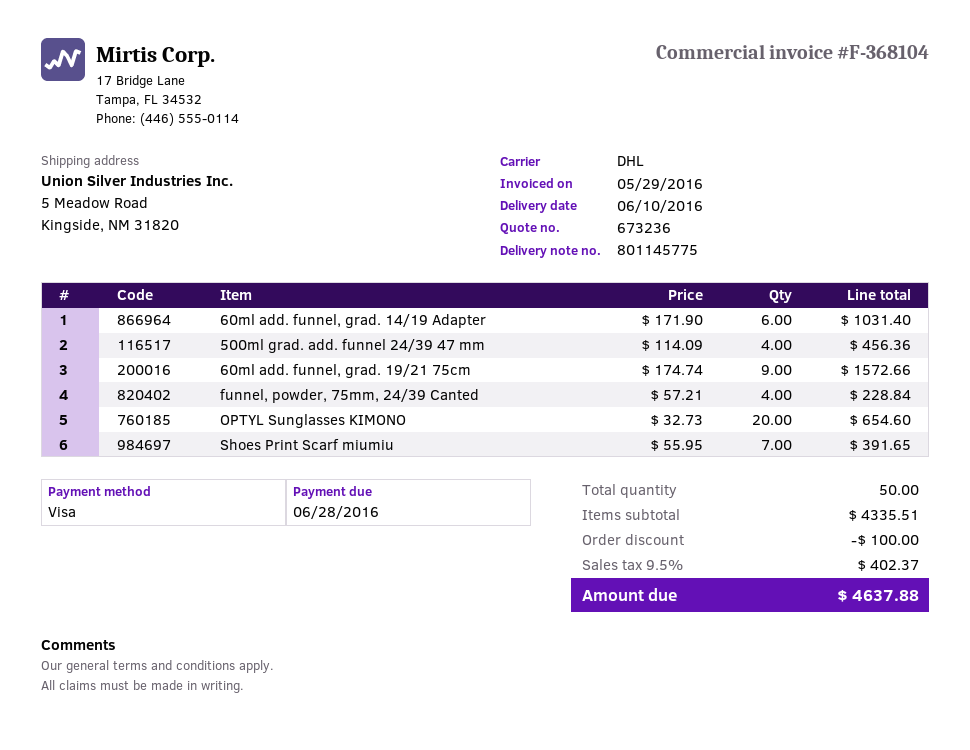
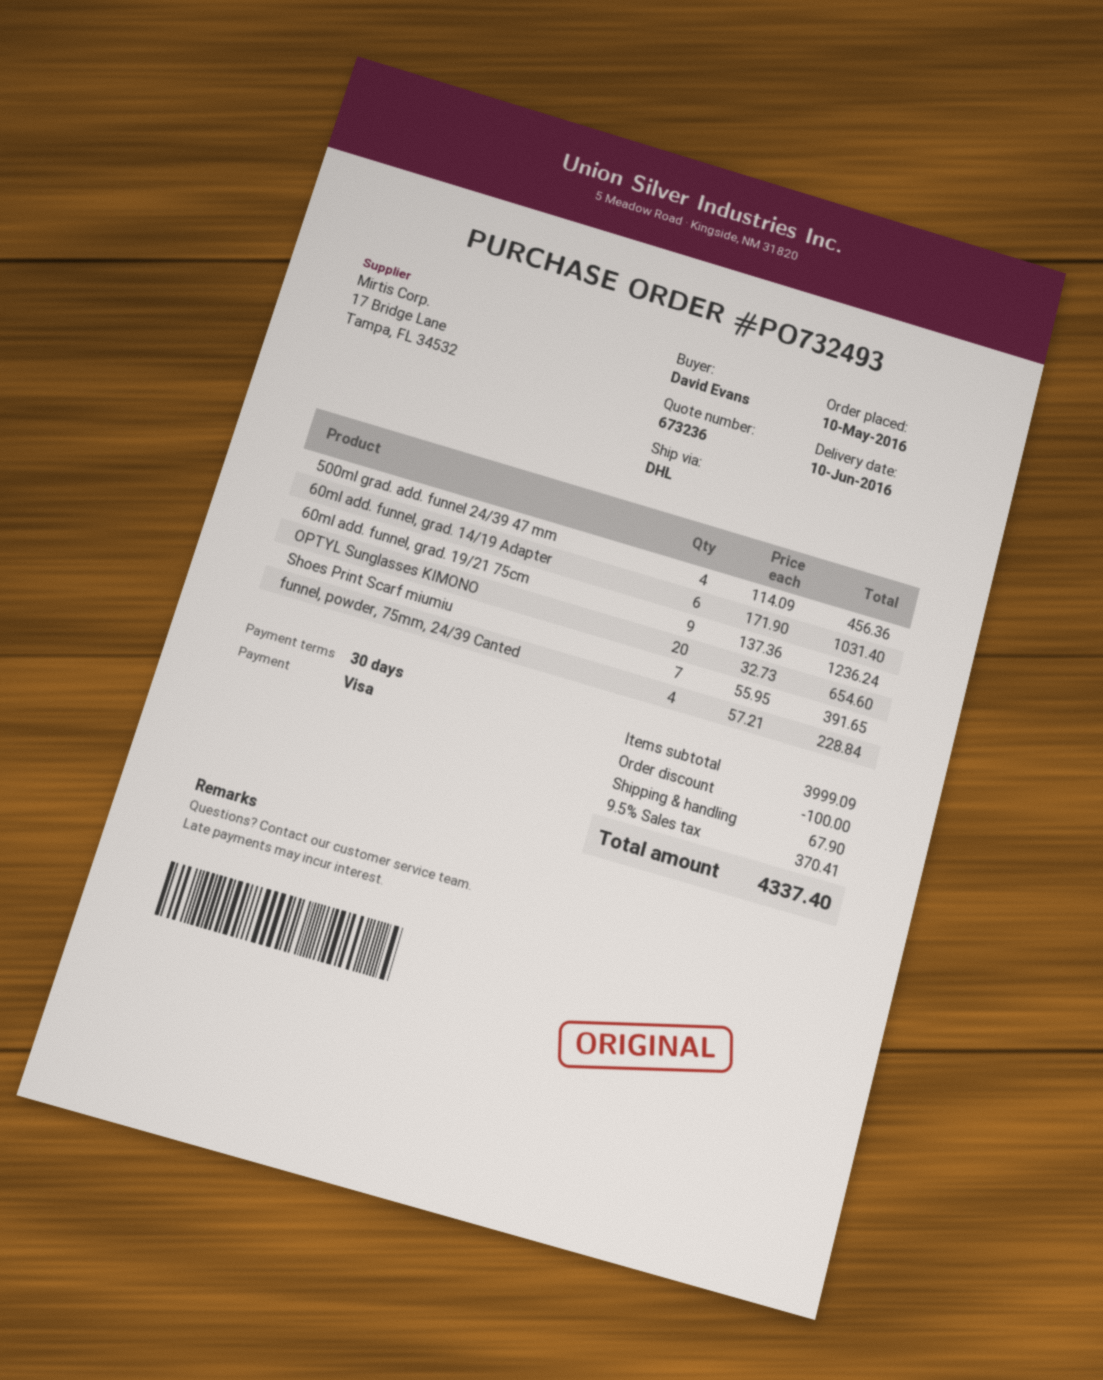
60ml add. funnel, grad. 19/21 75cm: 9 x 174.74 = 1572.66 -> 9 x 137.36 = 1236.24
subtotal: 4335.51 -> 3999.09
shipping: none -> 67.90
tax: 9.5% = 402.37 -> 9.5% = 370.41
total: 4637.88 -> 4337.40

